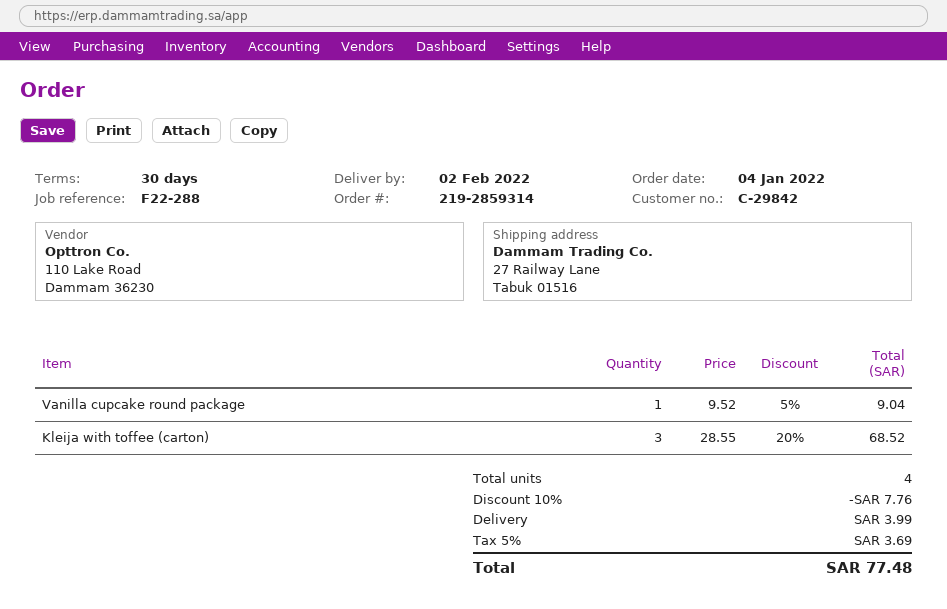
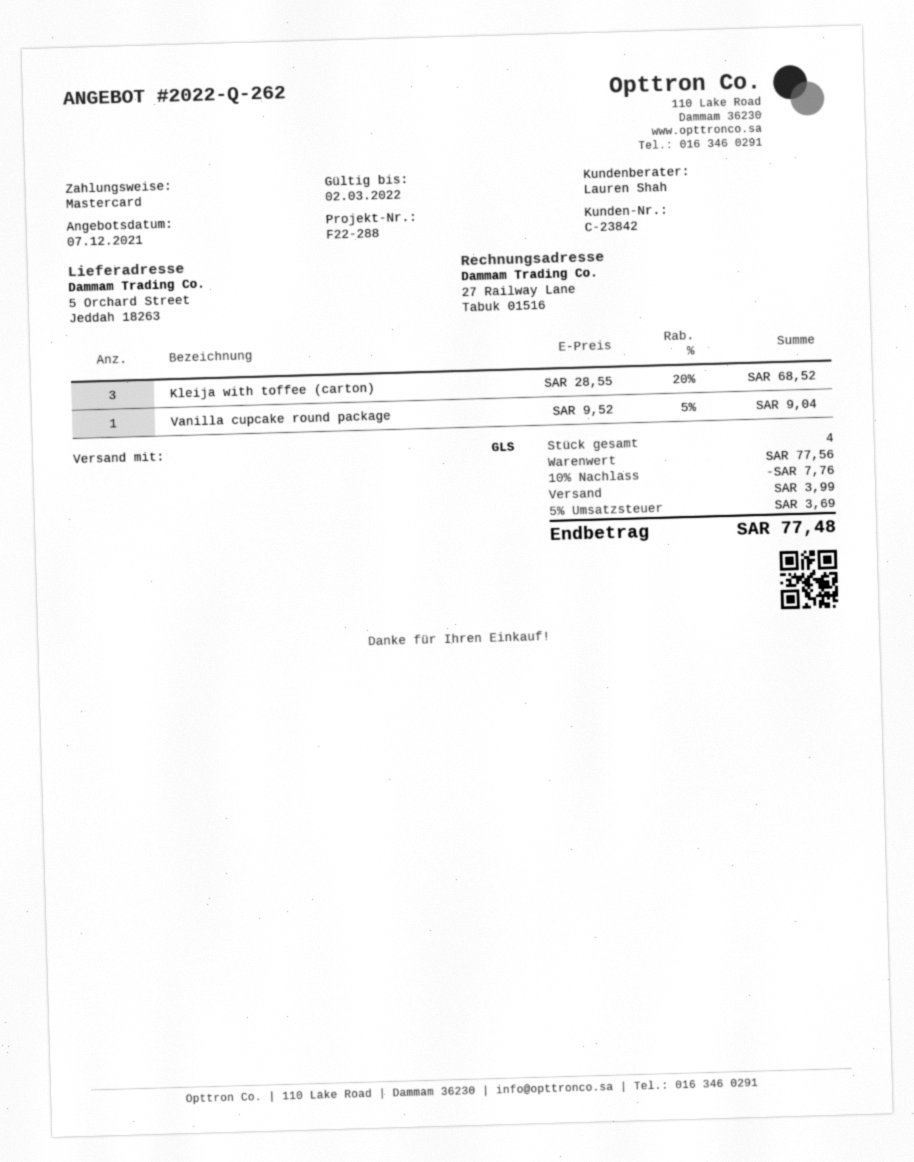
customer number: C-29842 -> C-23842
ship to: 27 Railway Lane, Tabuk 01516 -> 5 Orchard Street, Jeddah 18263

